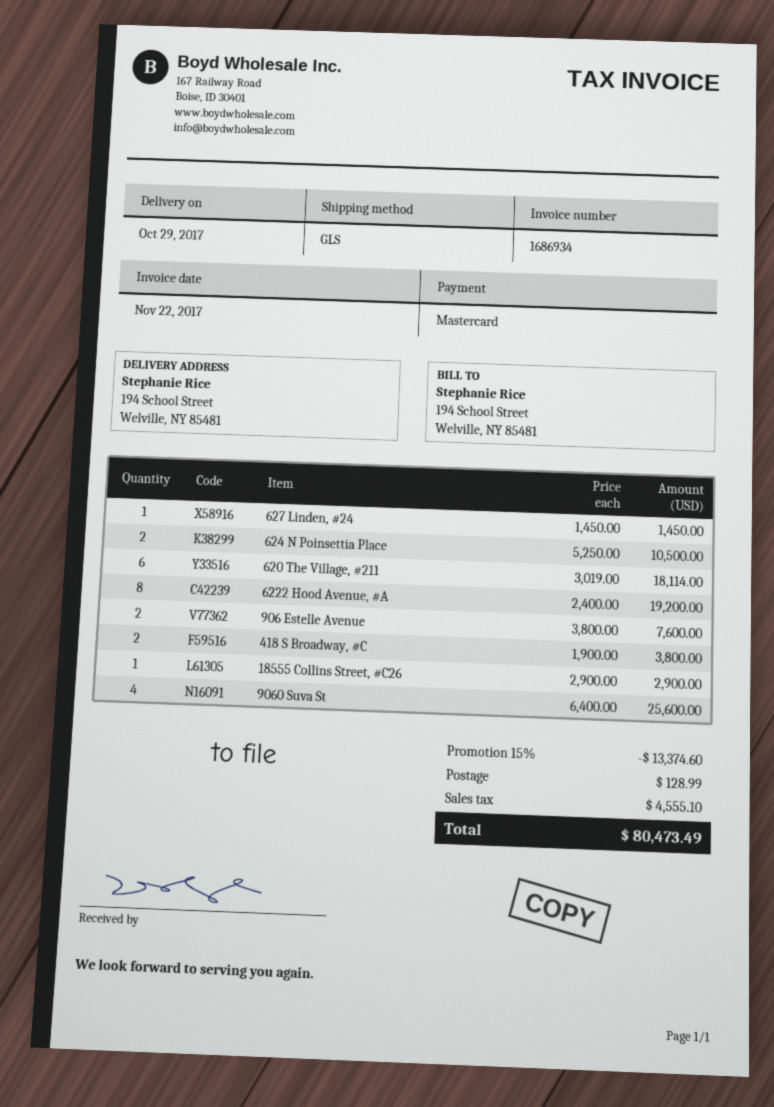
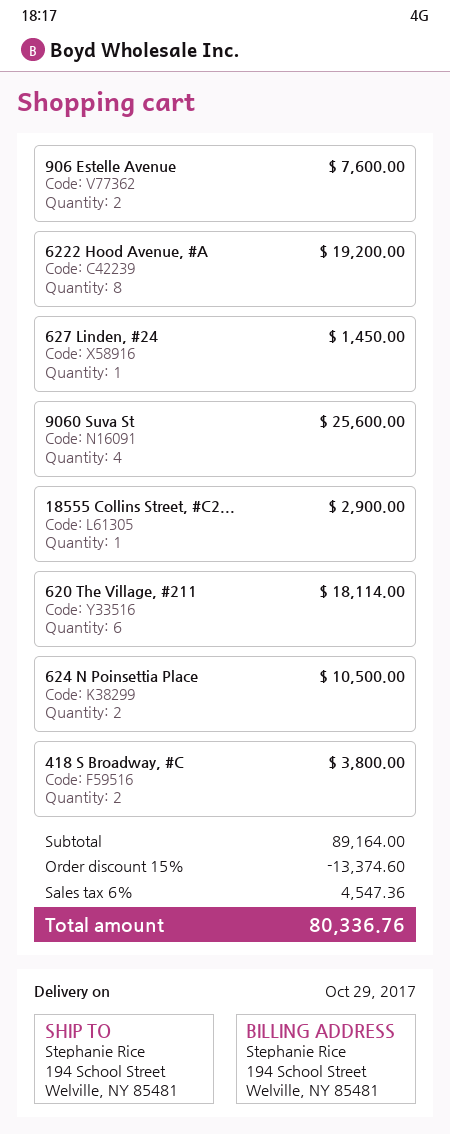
shipping: 128.99 -> none
tax: 4555.10 -> 4547.36
total: 80473.49 -> 80336.76

